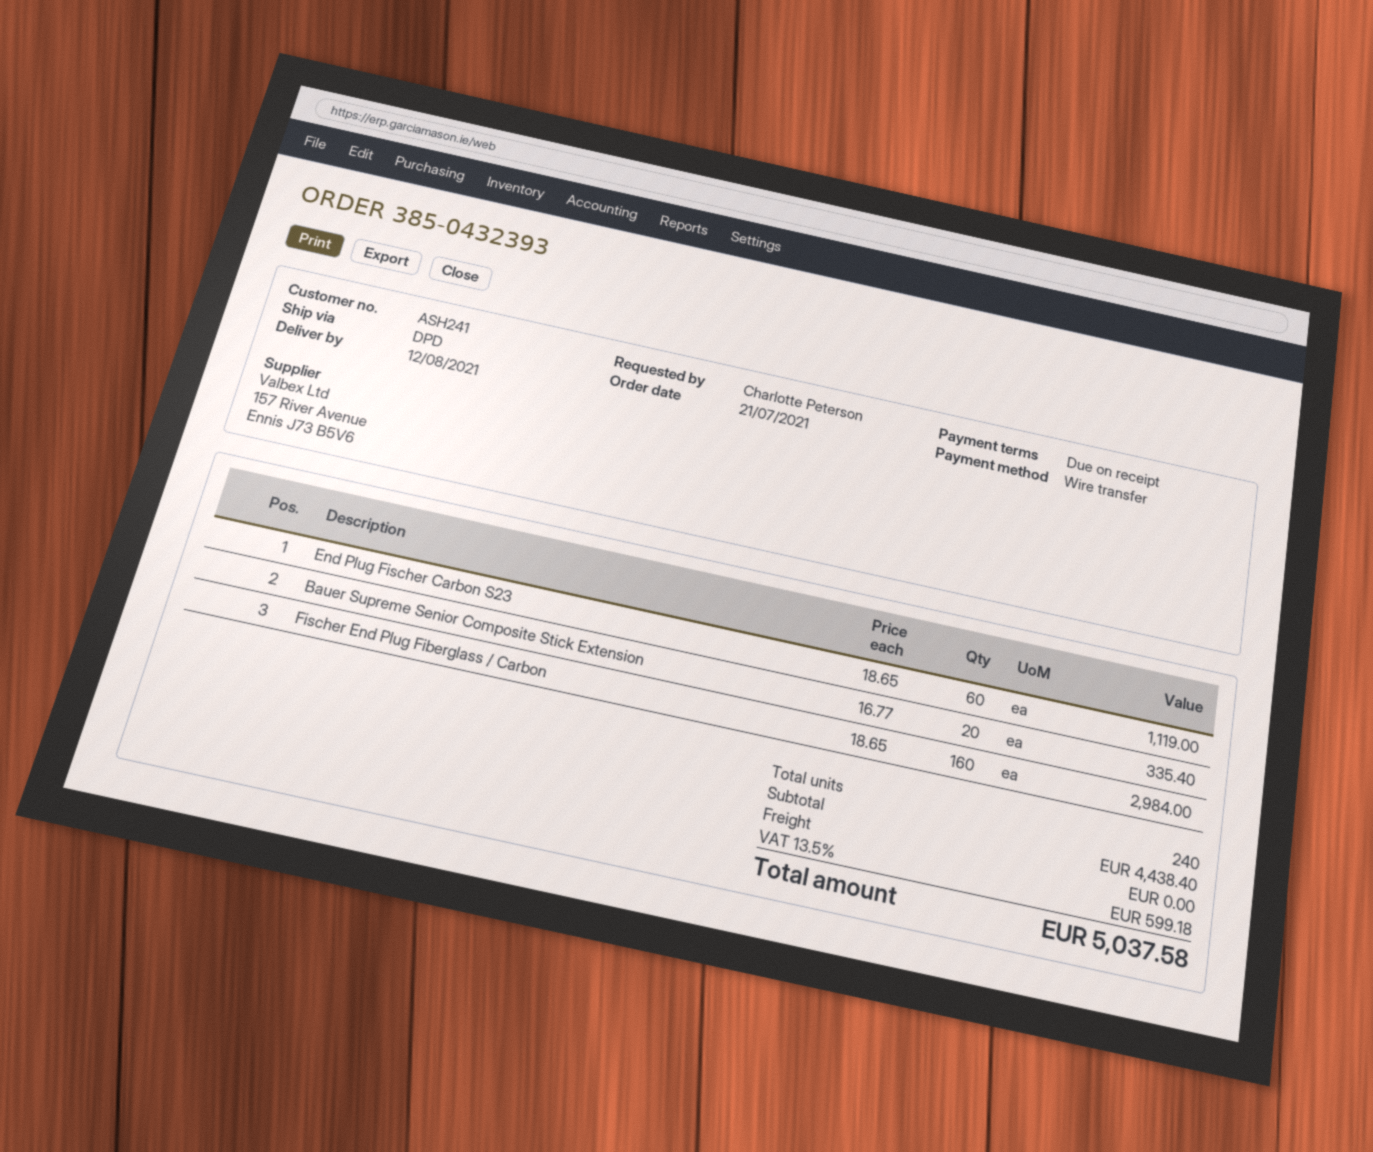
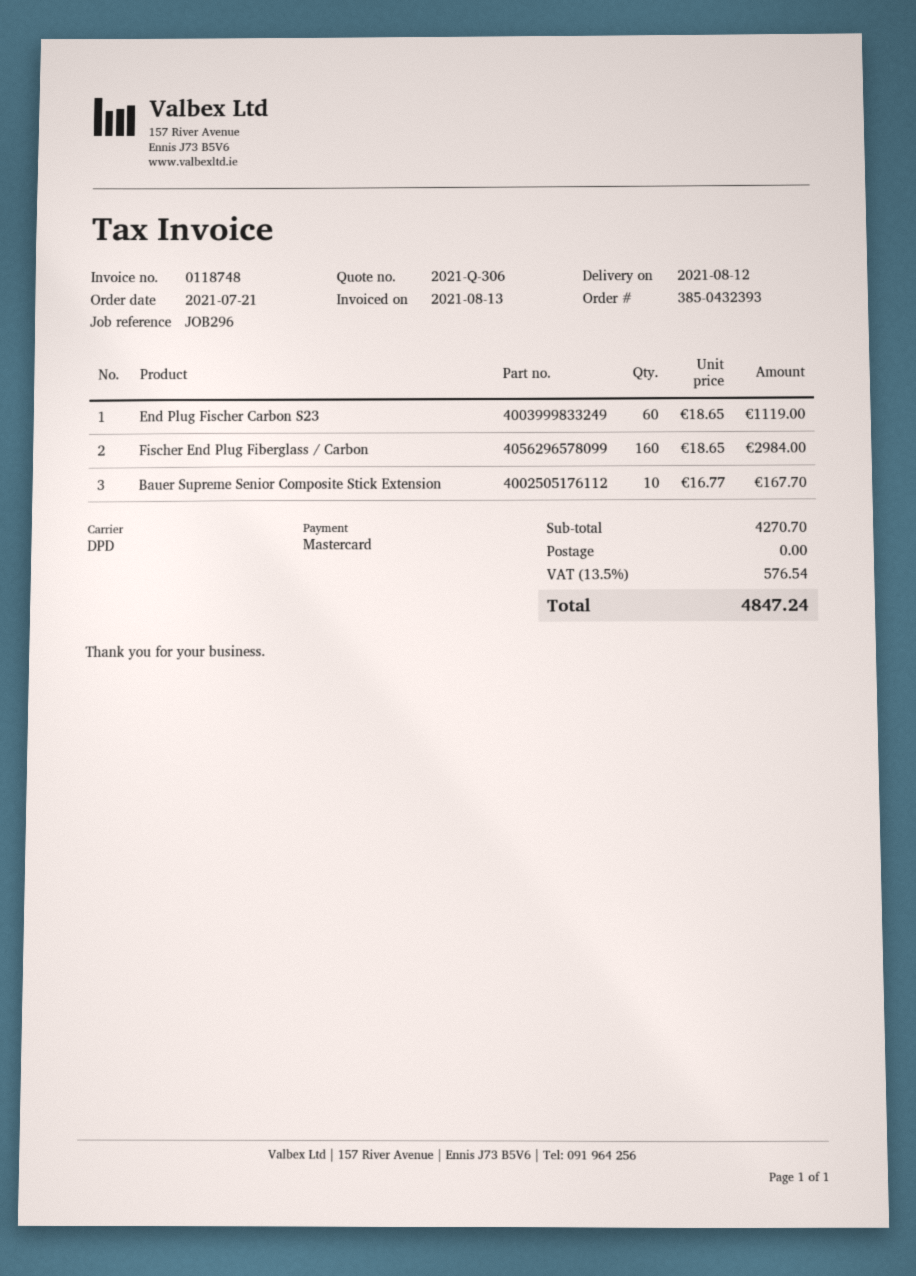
payment method: bank transfer -> Mastercard
Bauer Supreme Senior Composite Stick Extension: 20 x 16.77 = 335.40 -> 10 x 16.77 = 167.70
subtotal: 4438.40 -> 4270.70
tax: 13.5% = 599.18 -> 13.5% = 576.54
total: 5037.58 -> 4847.24

